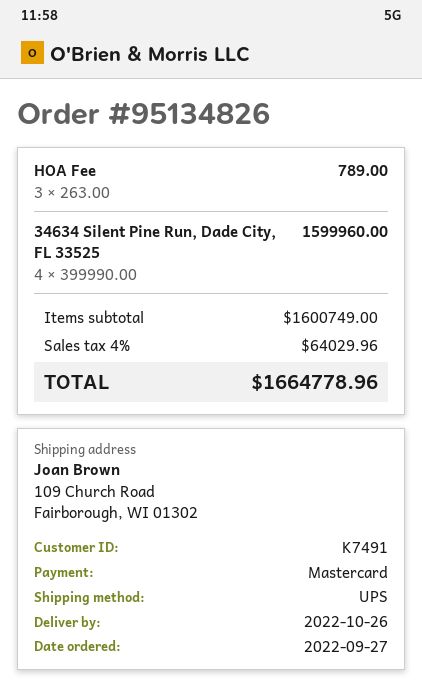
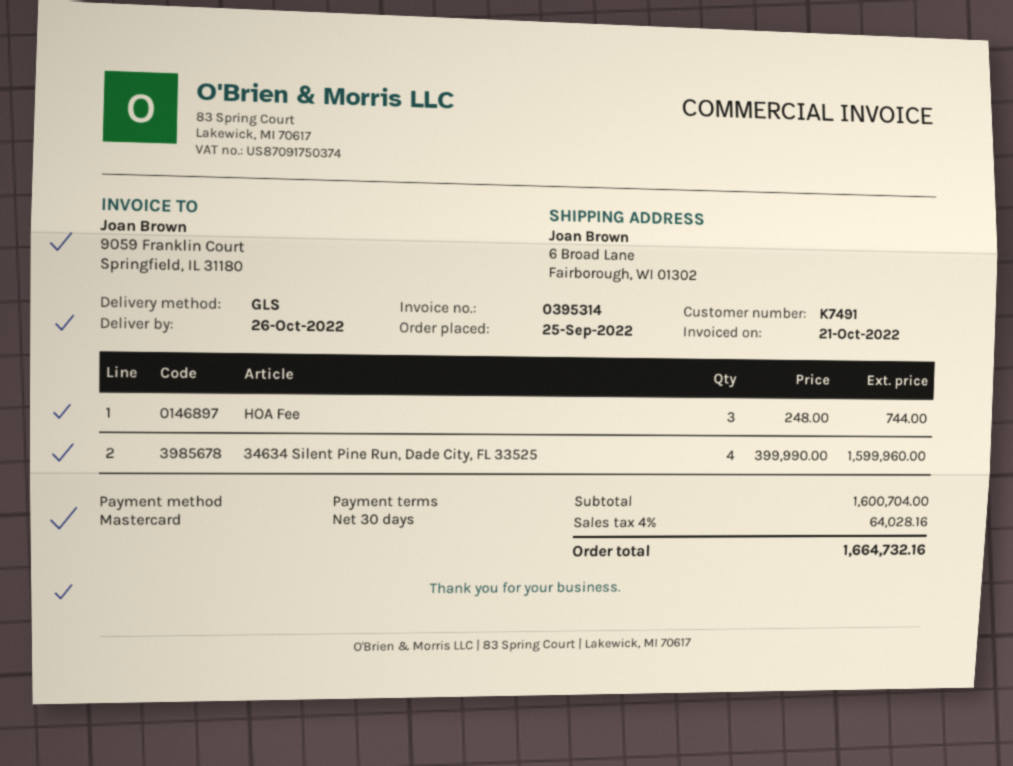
order date: 2022-09-27 -> 2022-09-25
shipping method: UPS -> GLS
ship to: 109 Church Road, Fairborough, WI 01302 -> 6 Broad Lane, Fairborough, WI 01302
HOA Fee: 3 x 263.00 = 789.00 -> 3 x 248.00 = 744.00
subtotal: 1600749.00 -> 1600704.00
tax: 4% = 64029.96 -> 4% = 64028.16
total: 1664778.96 -> 1664732.16

